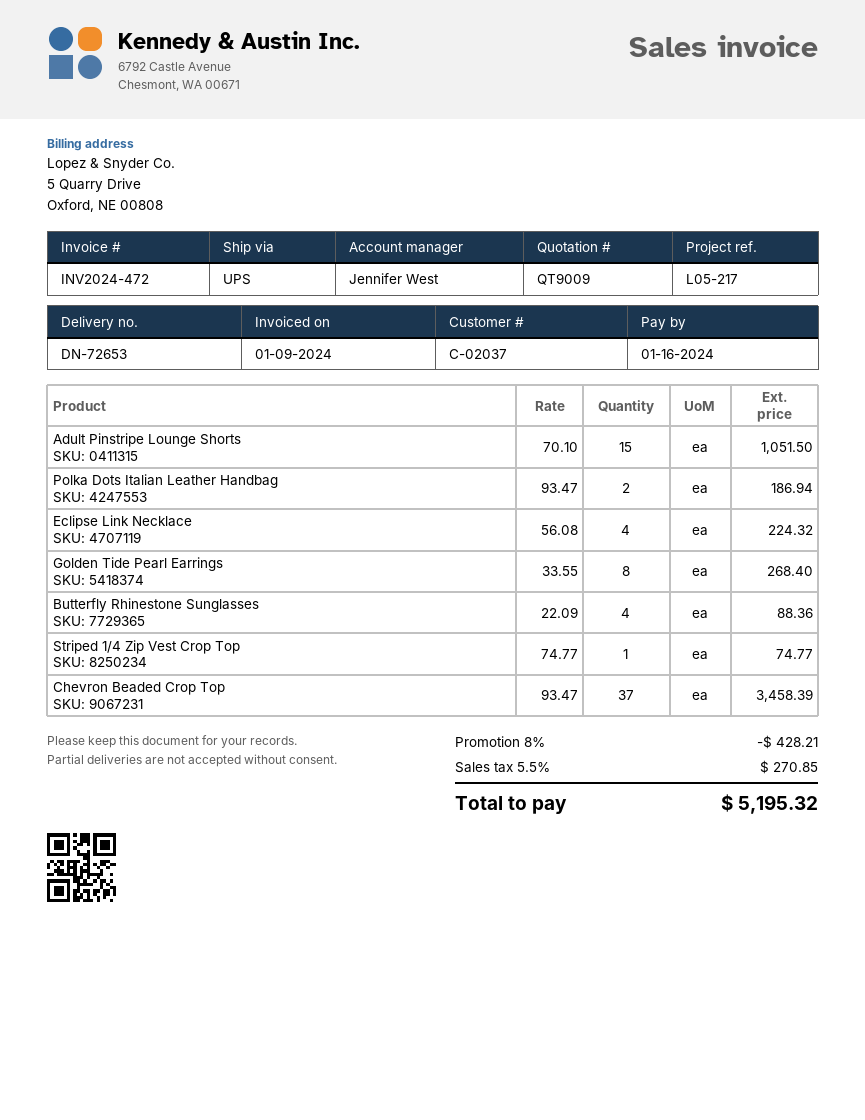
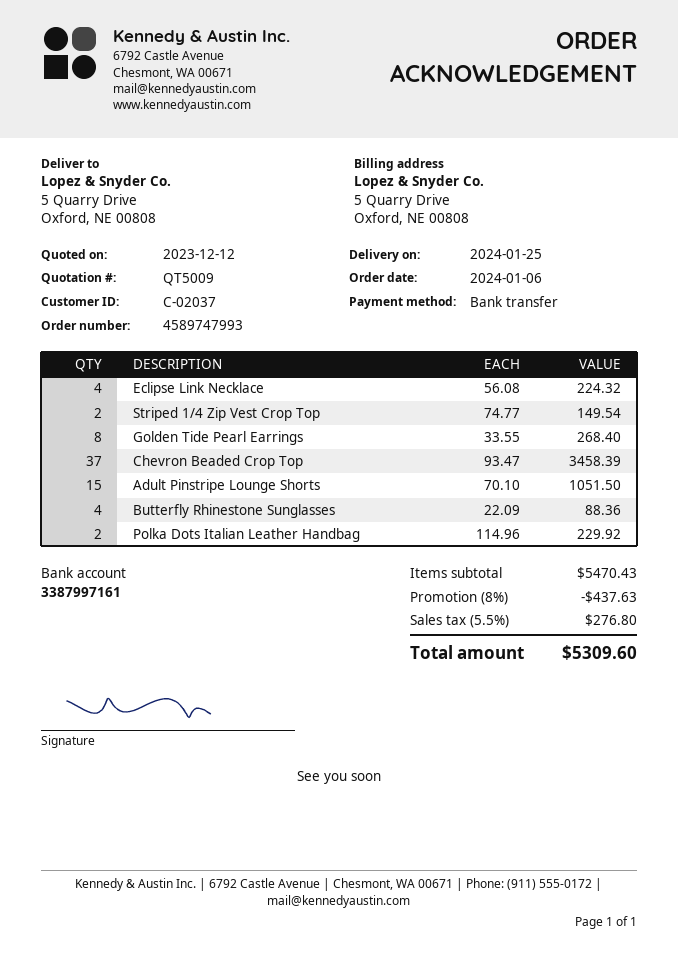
quote number: QT9009 -> QT5009
Polka Dots Italian Leather Handbag: 2 x 93.47 = 186.94 -> 2 x 114.96 = 229.92
Striped 1/4 Zip Vest Crop Top: 1 x 74.77 = 74.77 -> 2 x 74.77 = 149.54
discount: 8% = 428.21 -> 8% = 437.63
tax: 5.5% = 270.85 -> 5.5% = 276.80
total: 5195.32 -> 5309.60

